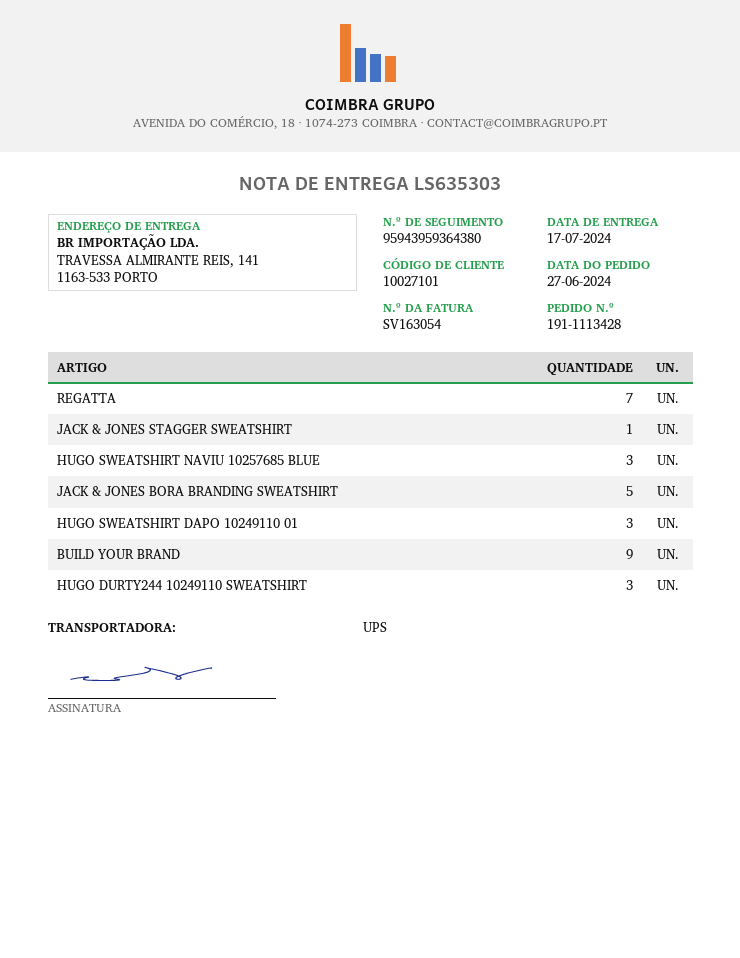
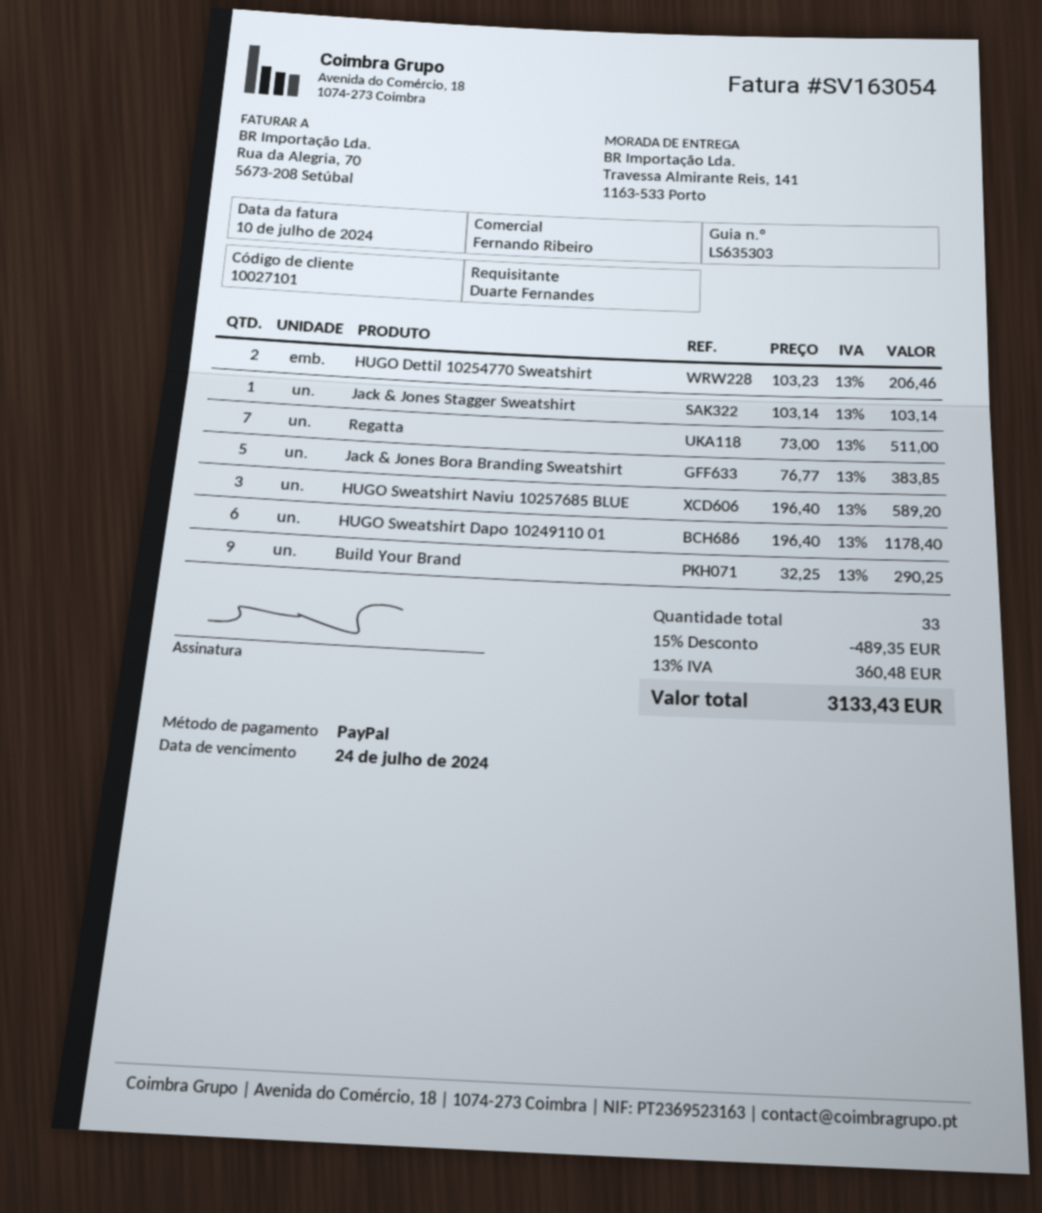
HUGO SWEATSHIRT DAPO 10249110 01: 3 -> 6
HUGO DURTY244 10249110 SWEATSHIRT: 3 -> none
HUGO Dettil 10254770 Sweatshirt: none -> 2

